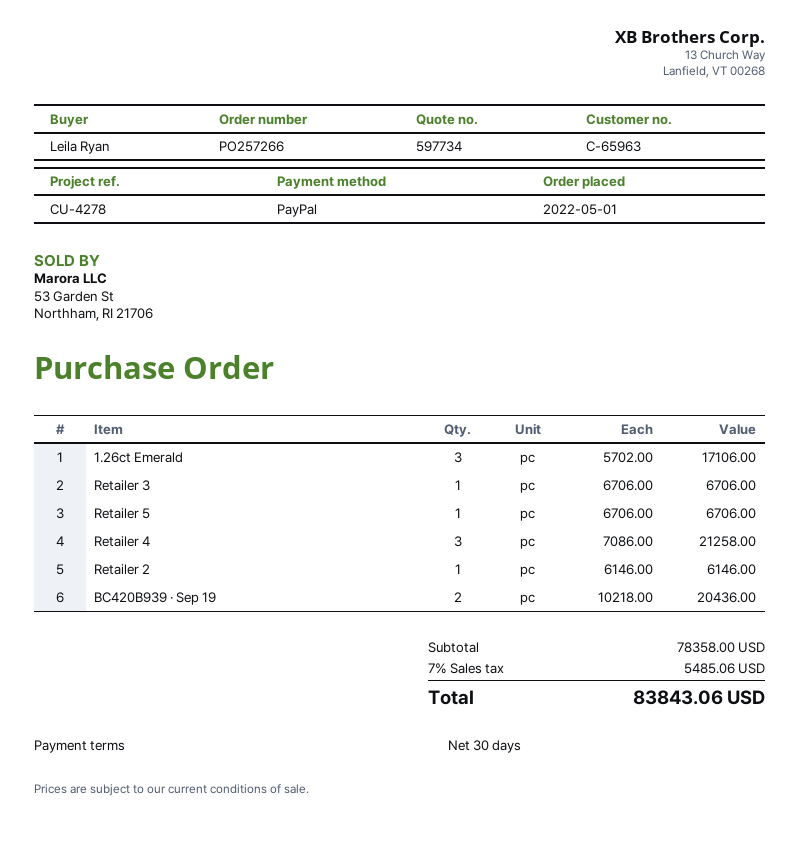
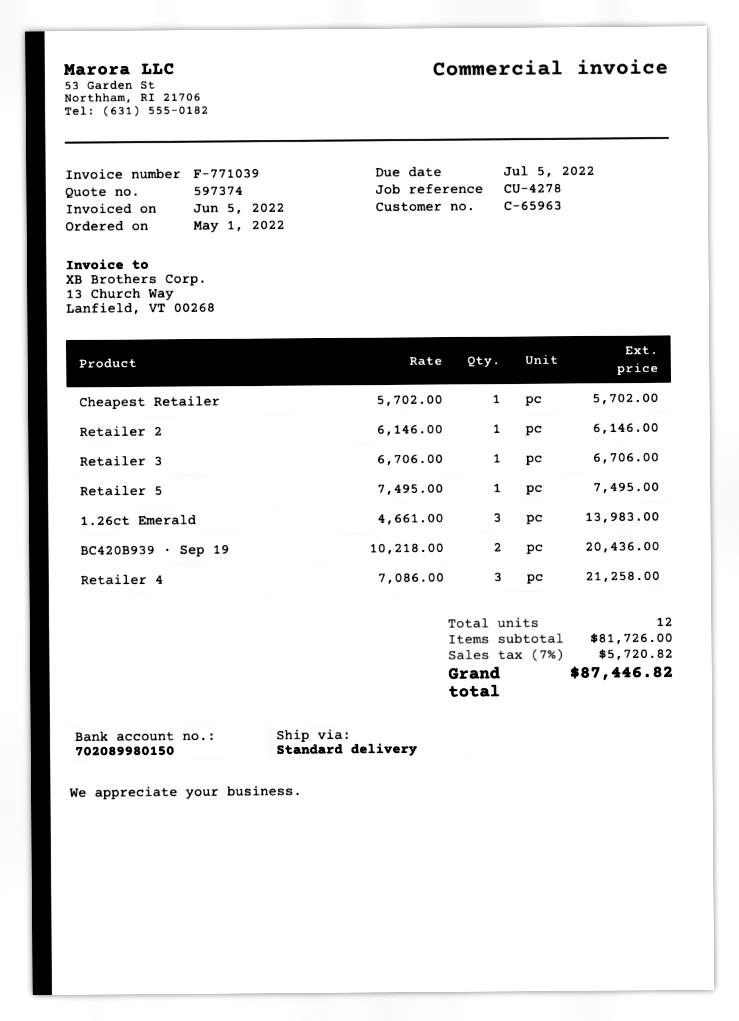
quote number: 597734 -> 597374
1.26ct Emerald: 3 x 5702.00 = 17106.00 -> 3 x 4661.00 = 13983.00
Retailer 5: 1 x 6706.00 = 6706.00 -> 1 x 7495.00 = 7495.00
Cheapest Retailer: none -> 1 x 5702.00 = 5702.00
subtotal: 78358.00 -> 81726.00
tax: 7% = 5485.06 -> 7% = 5720.82
total: 83843.06 -> 87446.82

